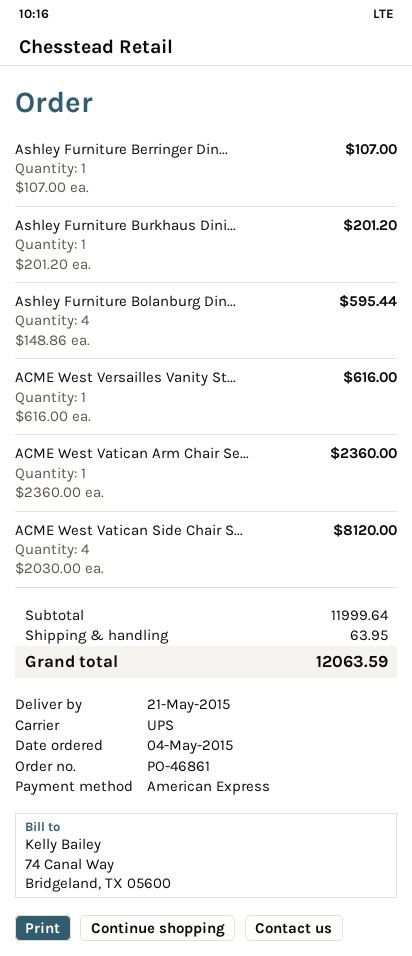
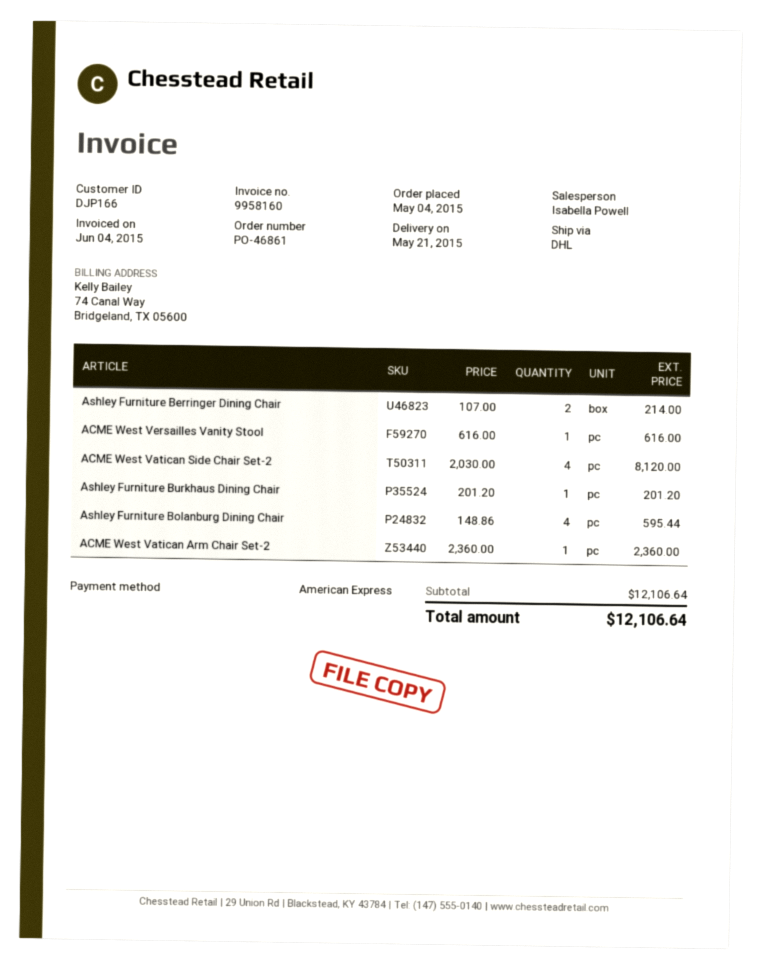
shipping method: UPS -> DHL
Ashley Furniture Berringer Din...: 1 x 107.00 = 107.00 -> 2 x 107.00 = 214.00
subtotal: 11999.64 -> 12106.64
shipping: 63.95 -> none
total: 12063.59 -> 12106.64

